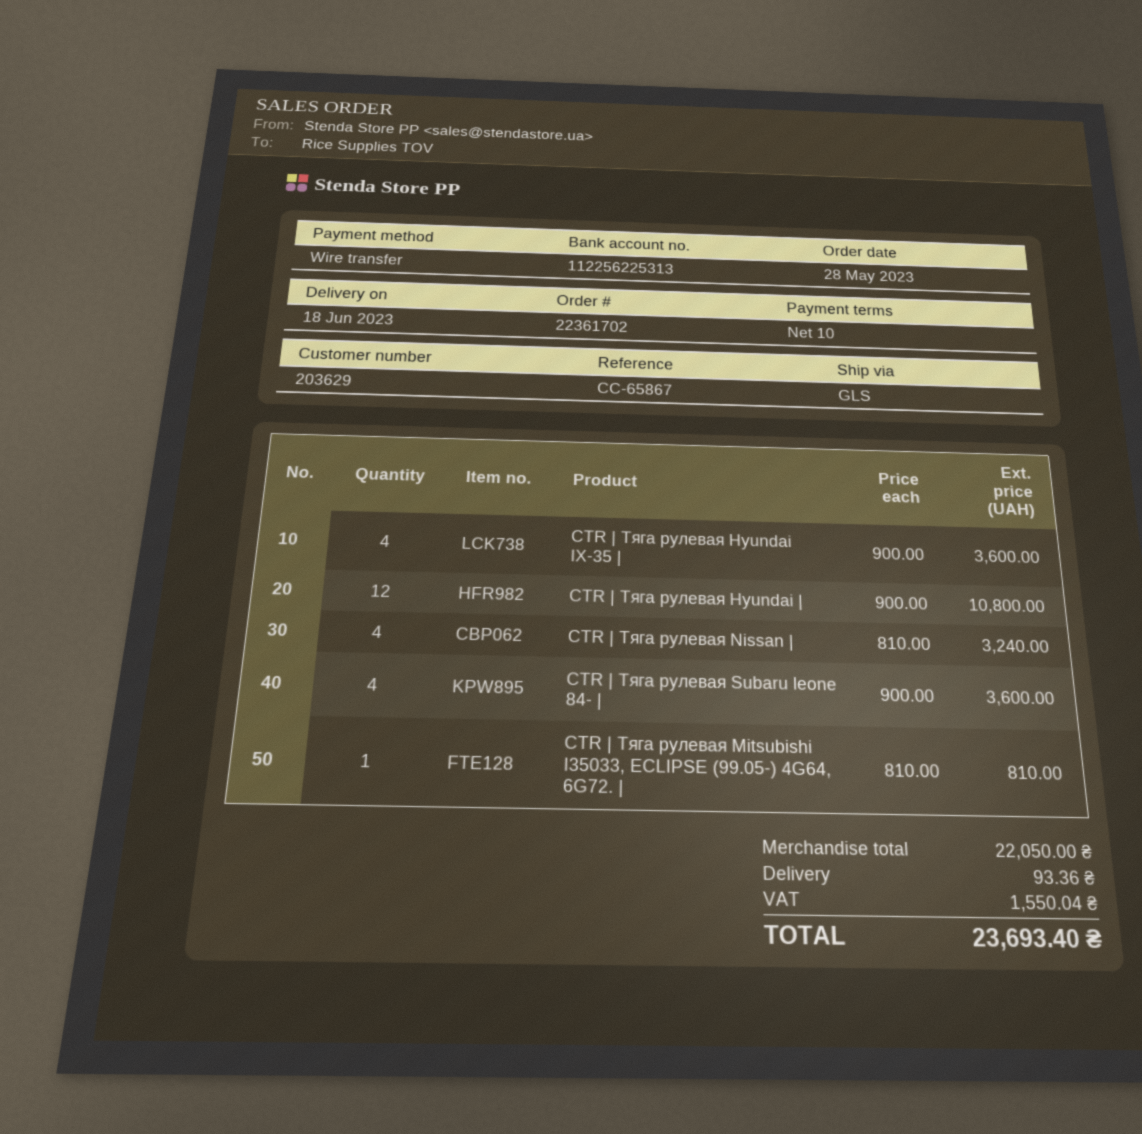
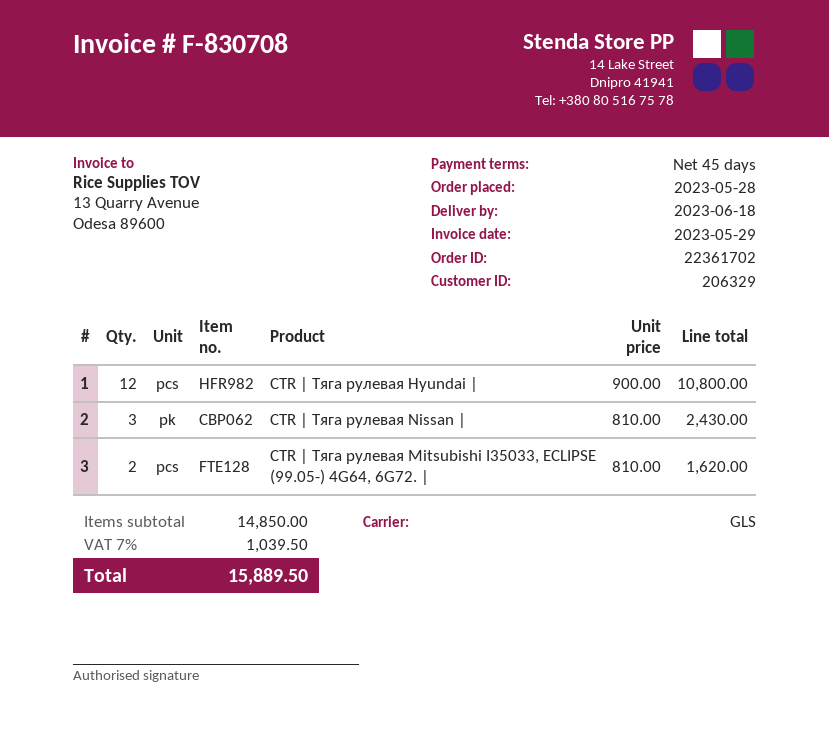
payment terms: 10 days -> 45 days
customer number: 203629 -> 206329
CTR | Тяга рулевая Hyundai IX-35 |: 4 x 900.00 = 3600.00 -> none
CTR | Тяга рулевая Nissan |: 4 x 810.00 = 3240.00 -> 3 x 810.00 = 2430.00
CTR | Тяга рулевая Subaru leone 84- |: 4 x 900.00 = 3600.00 -> none
CTR | Тяга рулевая Mitsubishi I35033, ECLIPSE (99.05-) 4G64, 6G72. |: 1 x 810.00 = 810.00 -> 2 x 810.00 = 1620.00
subtotal: 22050.00 -> 14850.00
shipping: 93.36 -> none
tax: 1550.04 -> 1039.50
total: 23693.40 -> 15889.50

